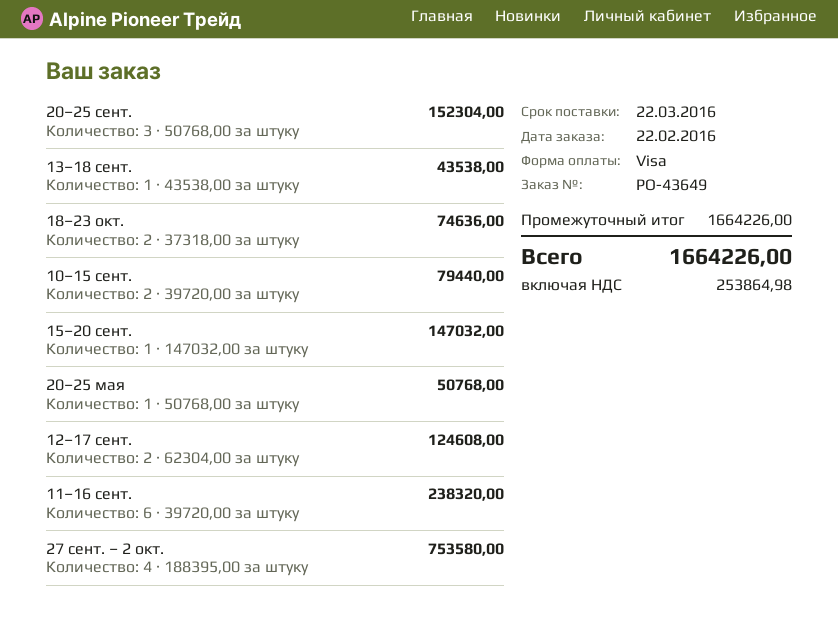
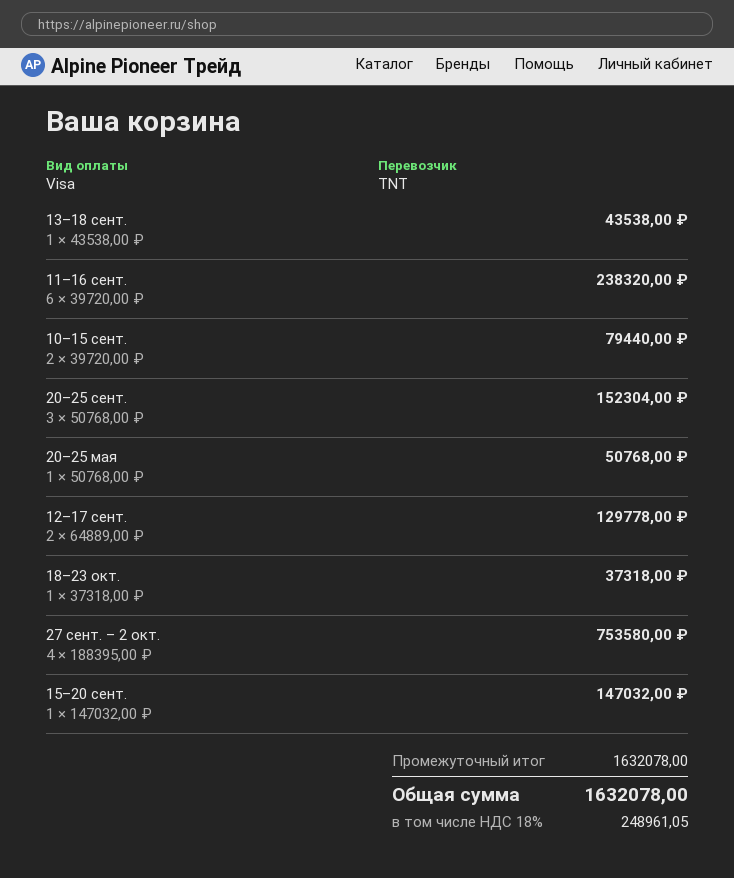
18–23 окт.: 2 x 37318.00 = 74636.00 -> 1 x 37318.00 = 37318.00
12–17 сент.: 2 x 62304.00 = 124608.00 -> 2 x 64889.00 = 129778.00
subtotal: 1664226.00 -> 1632078.00
tax: 253864.98 -> 248961.05
total: 1664226.00 -> 1632078.00

